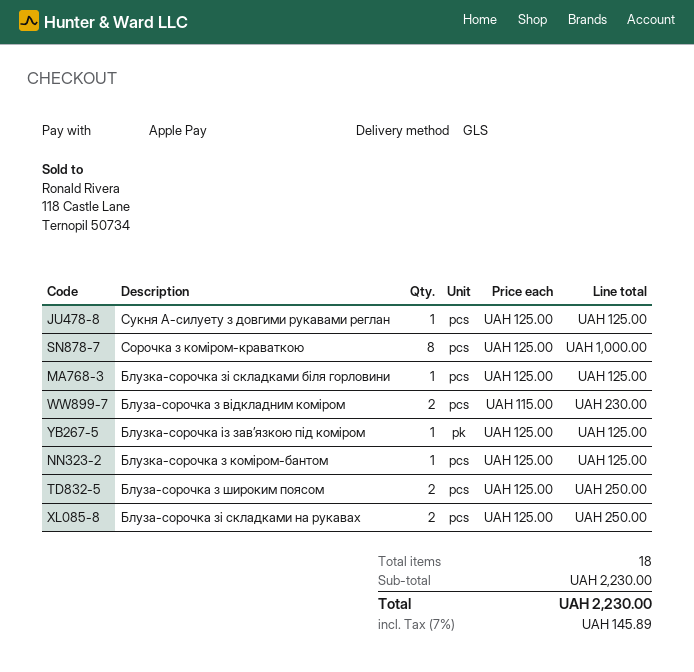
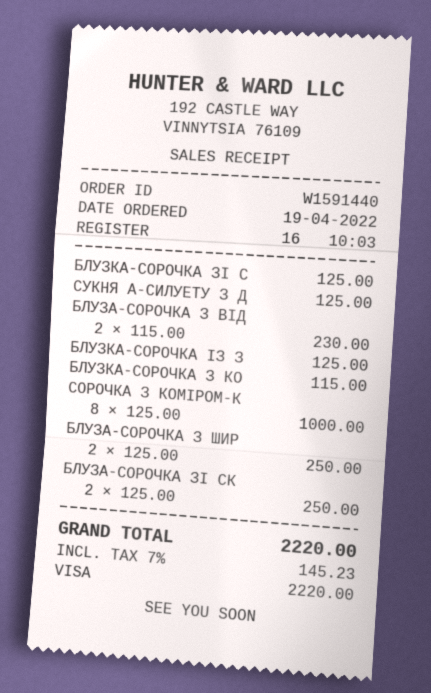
payment method: Apple Pay -> Visa
Блузка-сорочка з коміром-бантом: 1 x 125.00 = 125.00 -> 1 x 115.00 = 115.00
tax: 7% = 145.89 -> 7% = 145.23
total: 2230.00 -> 2220.00

